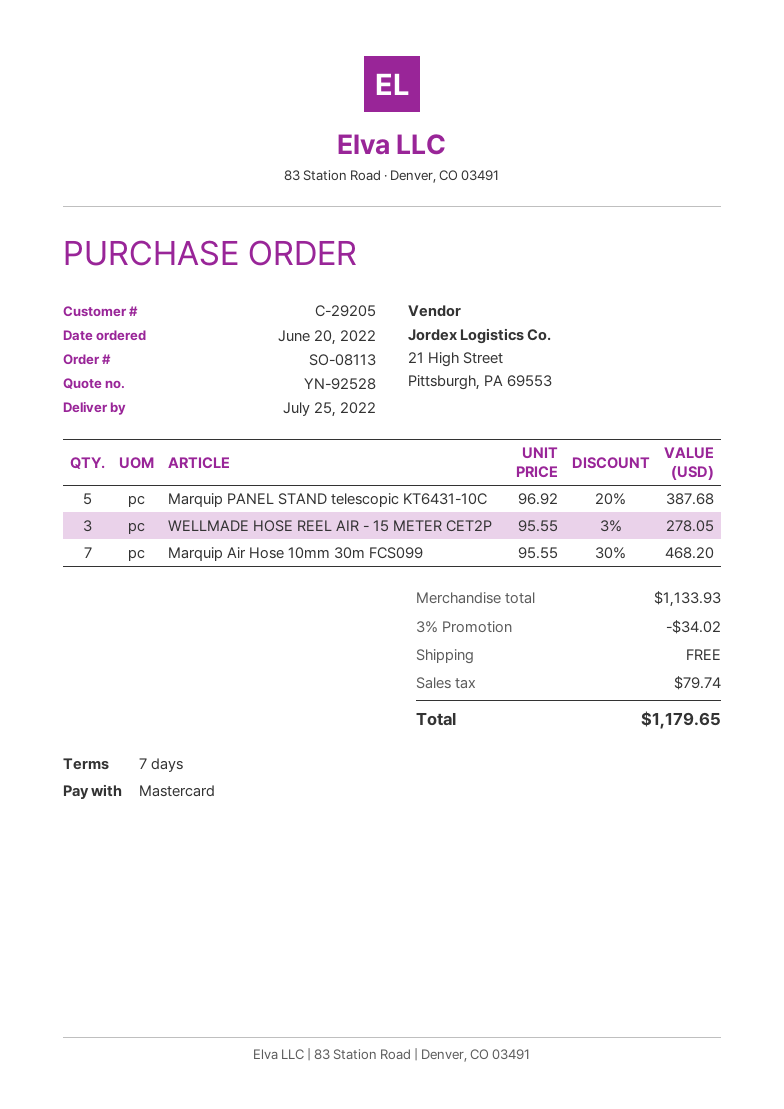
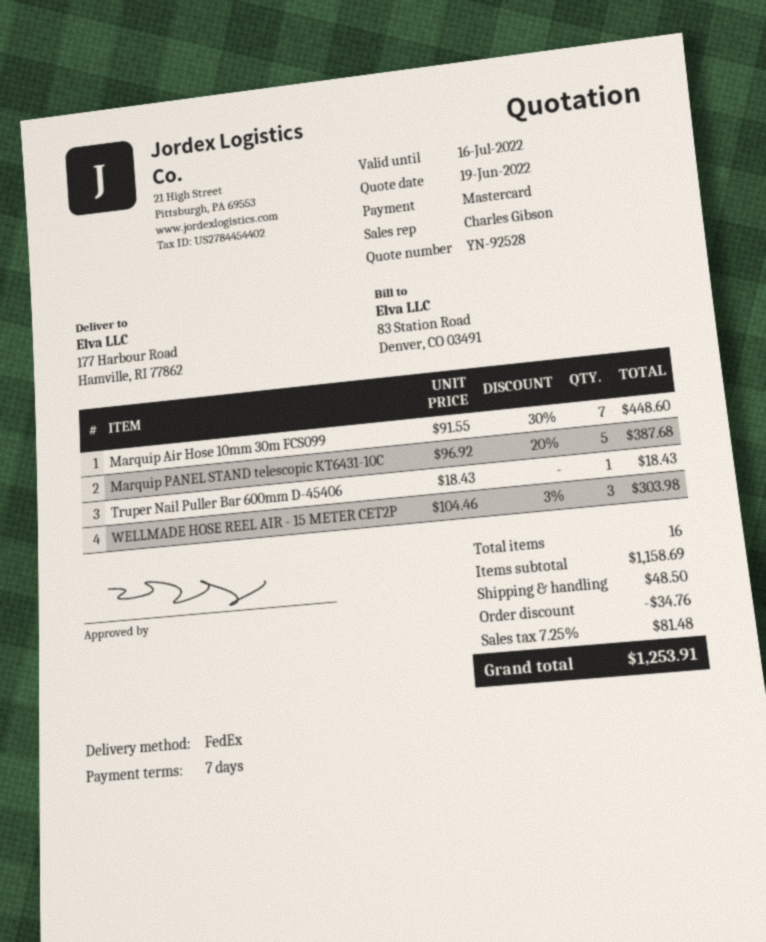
WELLMADE HOSE REEL AIR - 15 METER CET2P: 3 x 95.55 - 3% = 278.05 -> 3 x 104.46 - 3% = 303.98
Marquip Air Hose 10mm 30m FCS099: 7 x 95.55 - 30% = 468.20 -> 7 x 91.55 - 30% = 448.60
Truper Nail Puller Bar 600mm D-45406: none -> 1 x 18.43 = 18.43
subtotal: 1133.93 -> 1158.69
discount: 34.02 -> 34.76
shipping: 0.00 -> 48.50
tax: 79.74 -> 81.48
total: 1179.65 -> 1253.91

